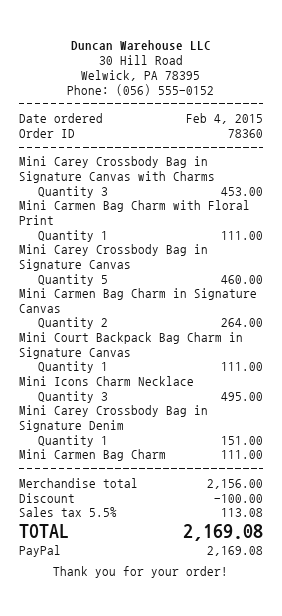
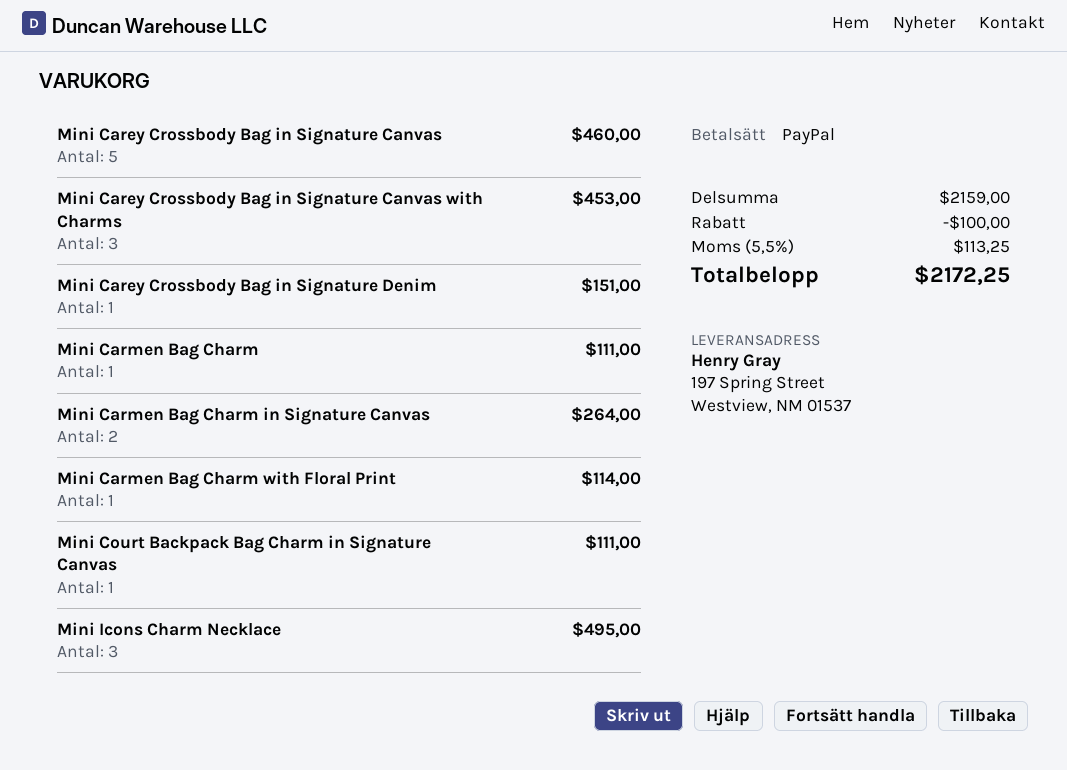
Mini Carmen Bag Charm with Floral Print: 1 for 111.00 -> 1 for 114.00
subtotal: 2156.00 -> 2159.00
tax: 5.5% = 113.08 -> 5.5% = 113.25
total: 2169.08 -> 2172.25

